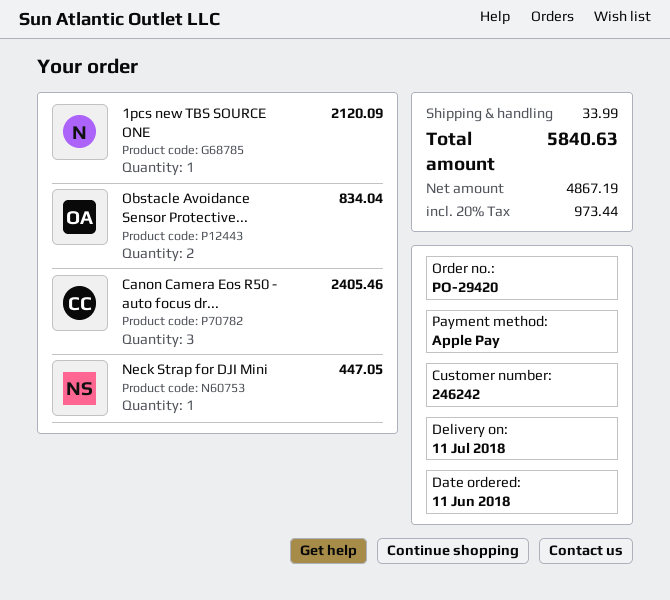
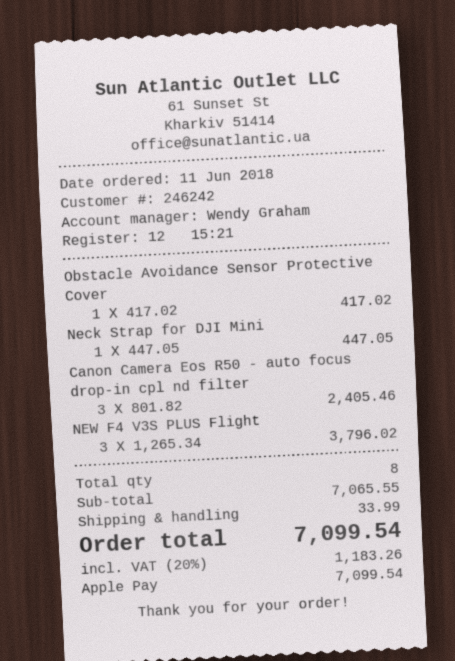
1pcs new TBS SOURCE ONE: 1 for 2120.09 -> none
Obstacle Avoidance Sensor Protective...: 2 for 834.04 -> 1 for 417.02
NEW F4 V3S PLUS Flight: none -> 3 for 3796.02
tax: 20% = 973.44 -> 20% = 1183.26
total: 5840.63 -> 7099.54

